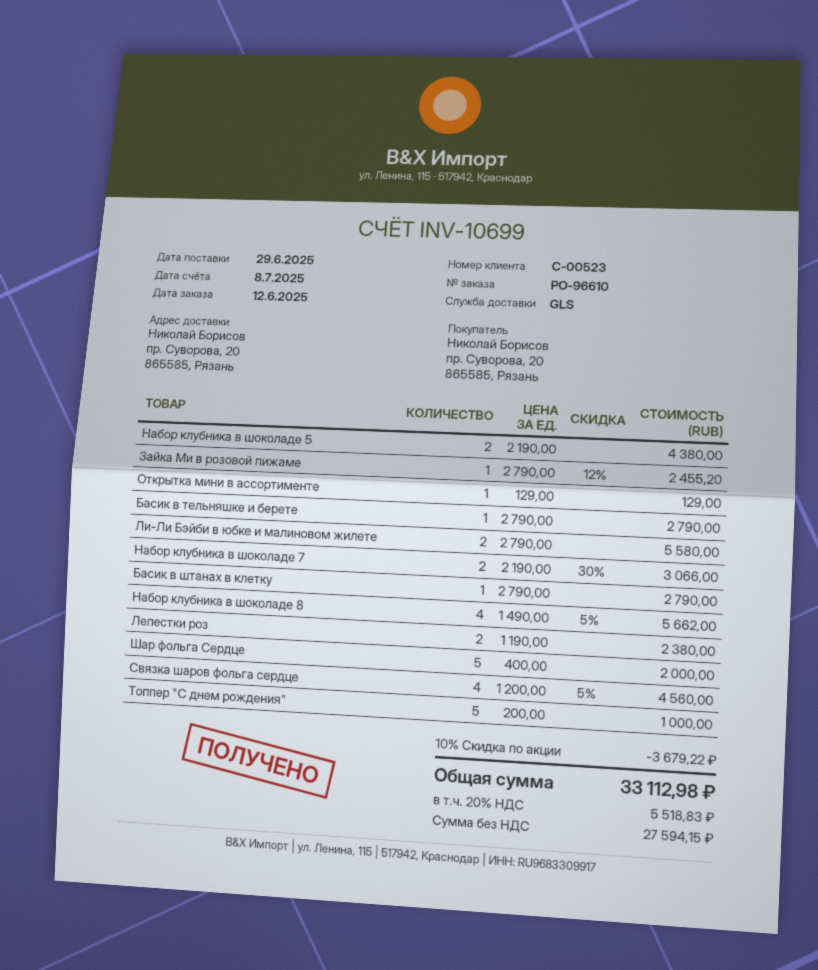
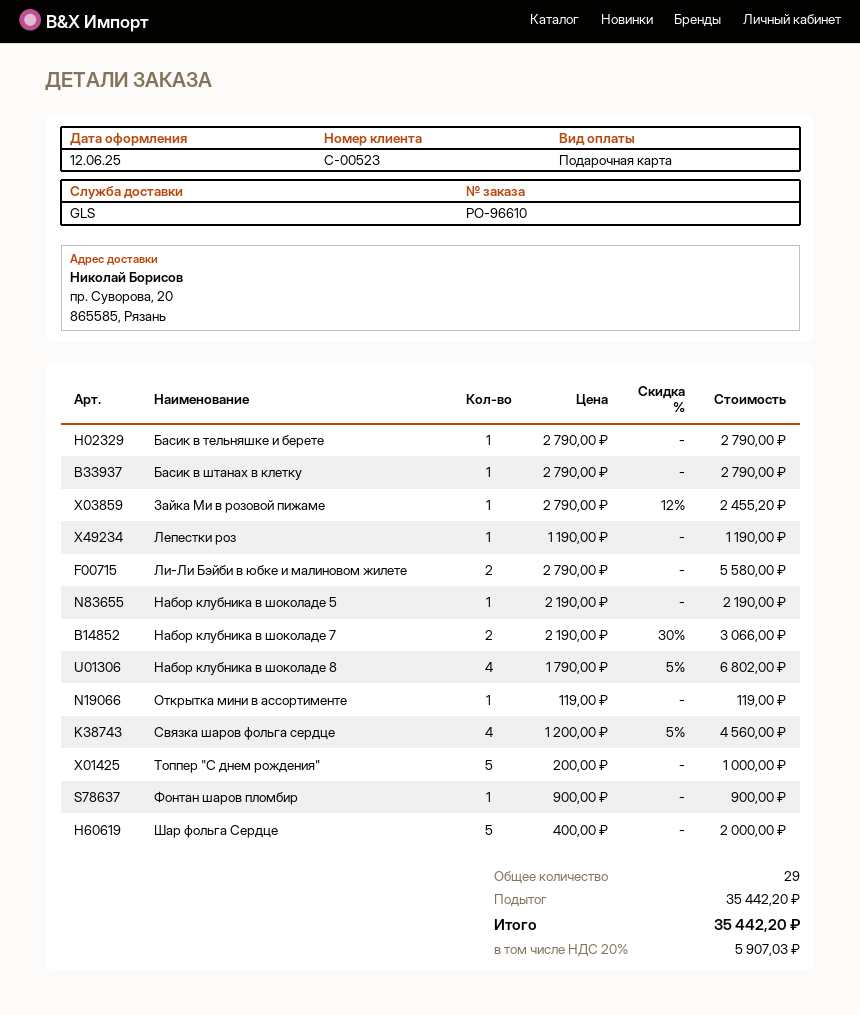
Набор клубника в шоколаде 5: 2 x 2190.00 = 4380.00 -> 1 x 2190.00 = 2190.00
Открытка мини в ассортименте: 1 x 129.00 = 129.00 -> 1 x 119.00 = 119.00
Набор клубника в шоколаде 8: 4 x 1490.00 - 5% = 5662.00 -> 4 x 1790.00 - 5% = 6802.00
Лепестки роз: 2 x 1190.00 = 2380.00 -> 1 x 1190.00 = 1190.00
Фонтан шаров пломбир: none -> 1 x 900.00 = 900.00
discount: 10% = 3679.22 -> none
tax: 20% = 5518.83 -> 20% = 5907.03
total: 33112.98 -> 35442.20

